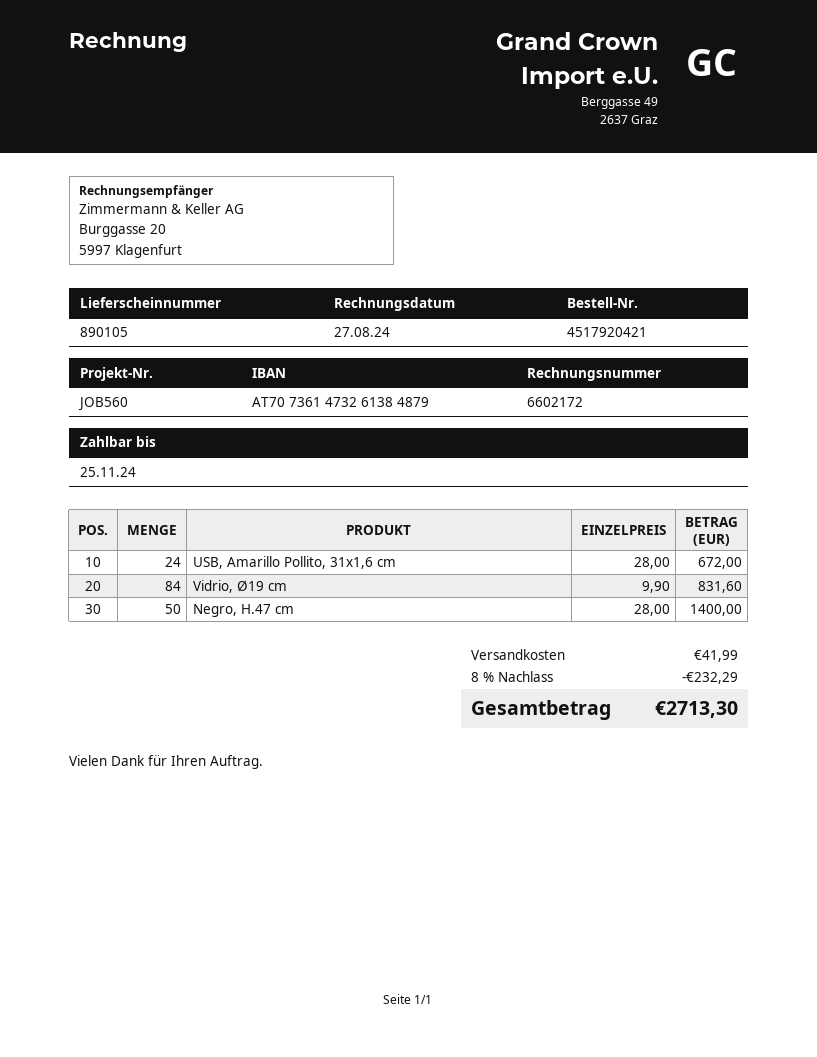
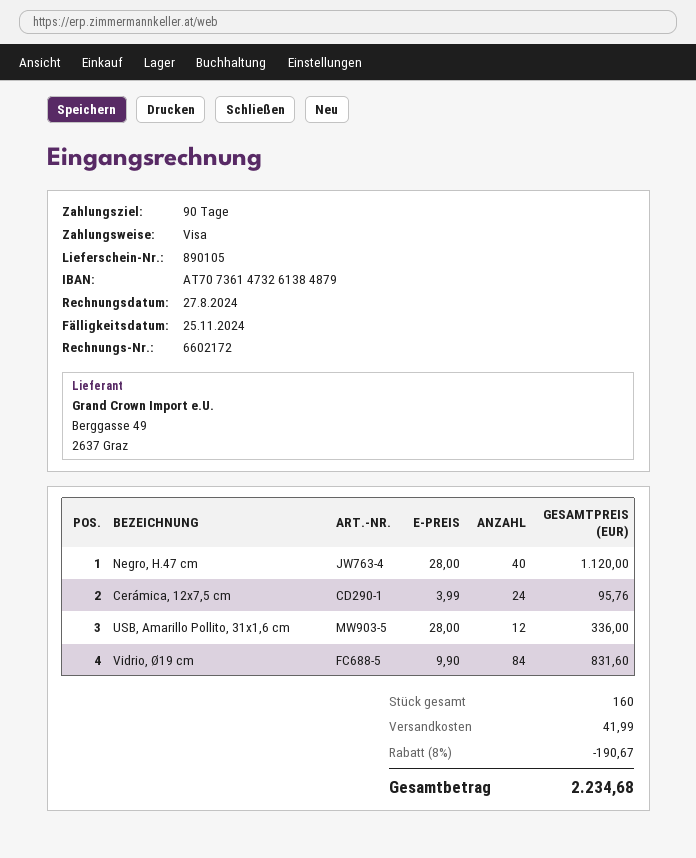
USB, Amarillo Pollito, 31x1,6 cm: 24 x 28.00 = 672.00 -> 12 x 28.00 = 336.00
Negro, H.47 cm: 50 x 28.00 = 1400.00 -> 40 x 28.00 = 1120.00
Cerámica, 12x7,5 cm: none -> 24 x 3.99 = 95.76
discount: 8% = 232.29 -> 8% = 190.67
total: 2713.30 -> 2234.68

